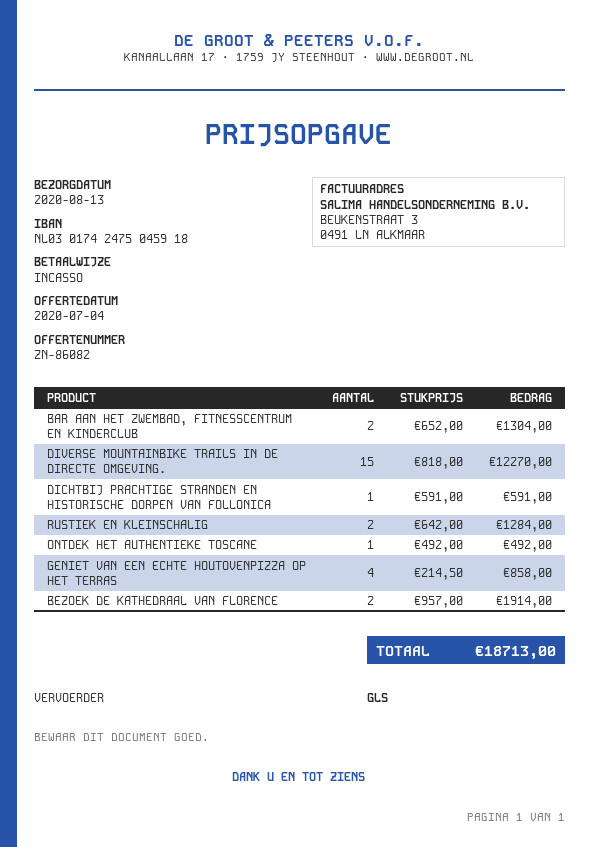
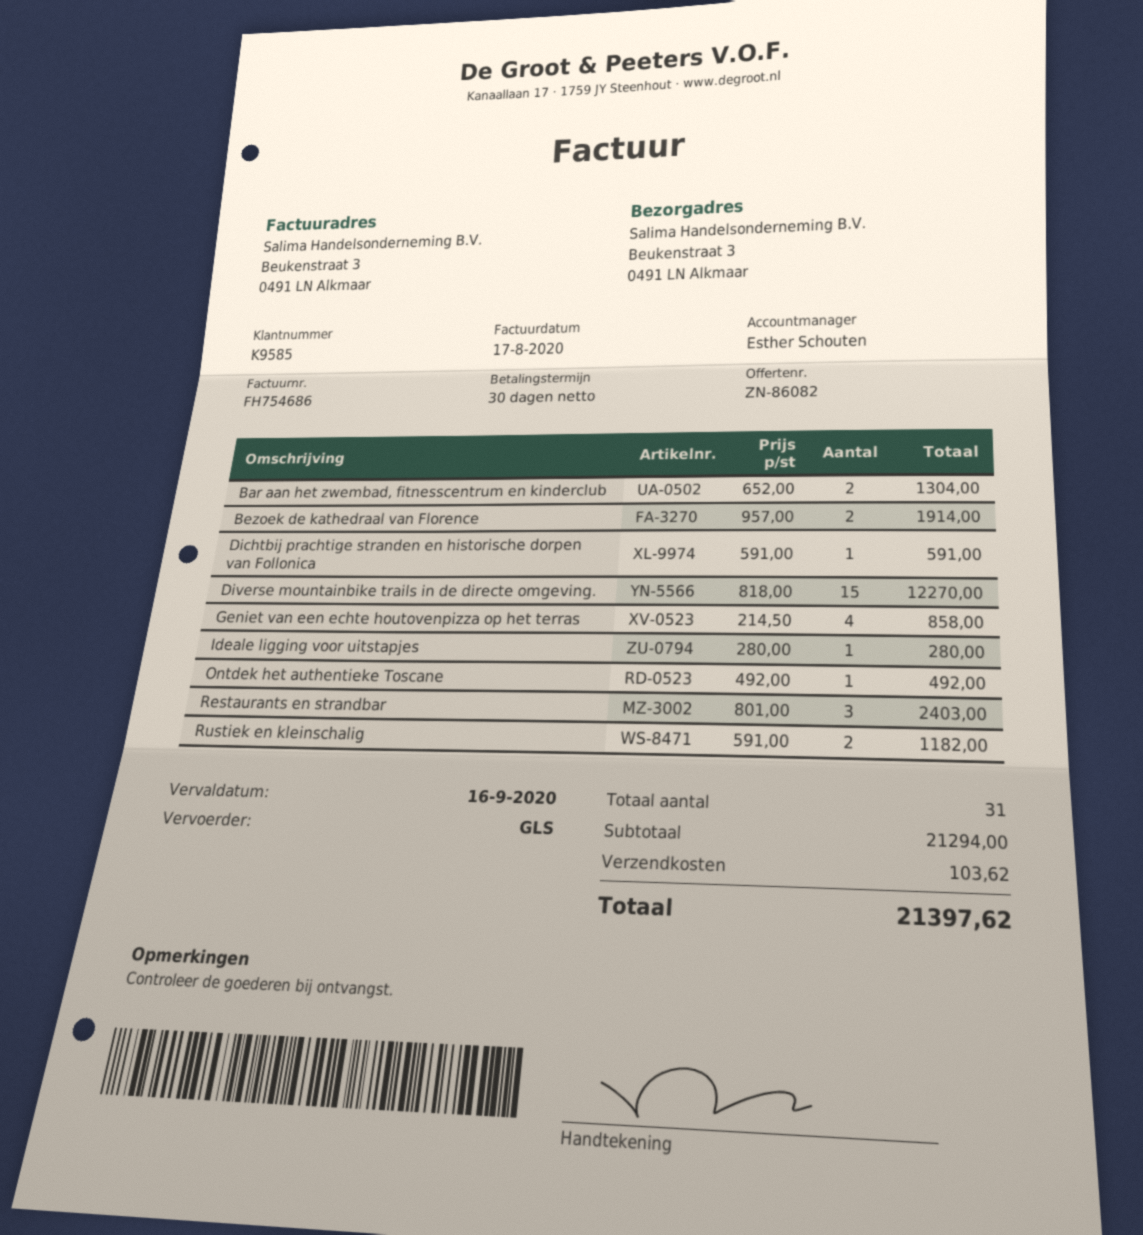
RUSTIEK EN KLEINSCHALIG: 2 x 642.00 = 1284.00 -> 2 x 591.00 = 1182.00
Ideale ligging voor uitstapjes: none -> 1 x 280.00 = 280.00
Restaurants en strandbar: none -> 3 x 801.00 = 2403.00
shipping: none -> 103.62
total: 18713.00 -> 21397.62

